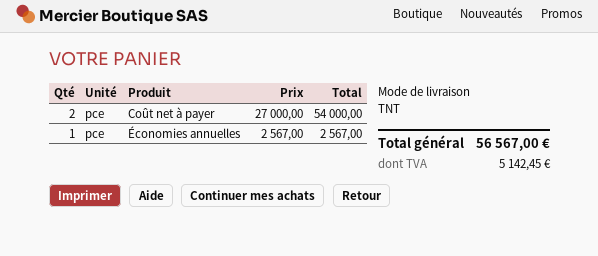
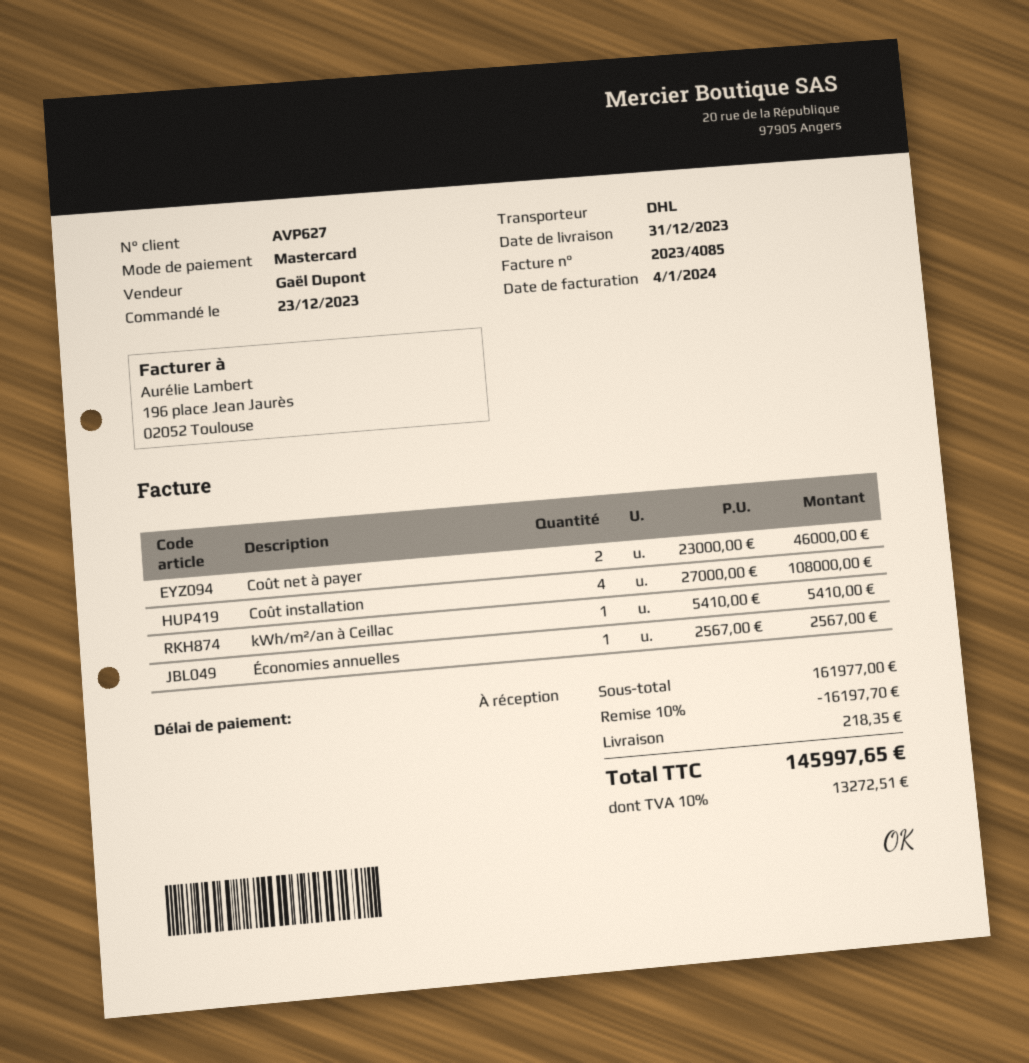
shipping method: TNT -> DHL
Coût net à payer: 2 x 27000.00 = 54000.00 -> 2 x 23000.00 = 46000.00
Coût installation: none -> 4 x 27000.00 = 108000.00
kWh/m²/an à Ceillac: none -> 1 x 5410.00 = 5410.00
discount: none -> 10% = 16197.70
shipping: none -> 218.35
tax: 5142.45 -> 13272.51
total: 56567.00 -> 145997.65

